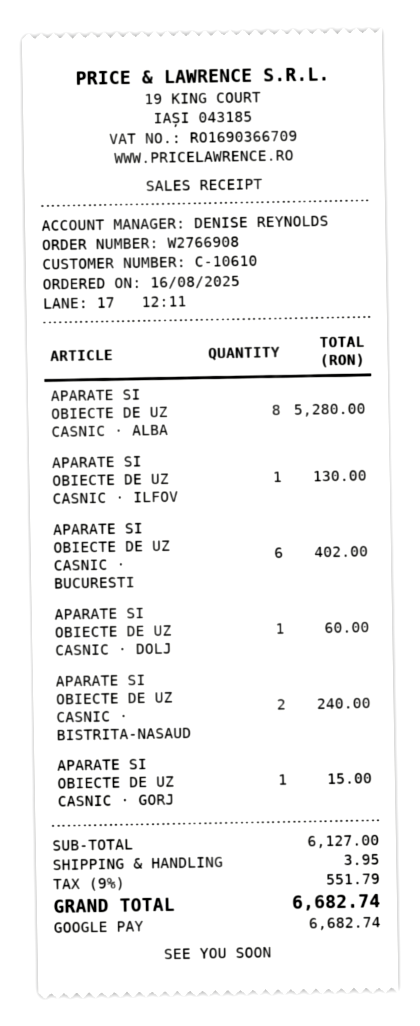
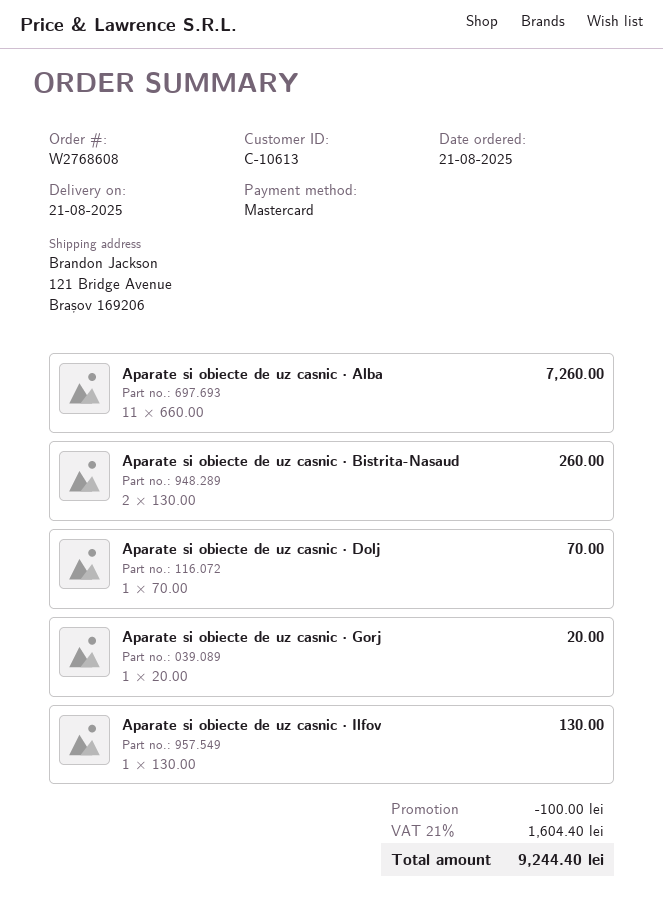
order number: W2766908 -> W2768608
order date: 2025-08-16 -> 2025-08-21
customer number: C-10610 -> C-10613
payment method: Google Pay -> Mastercard
APARATE SI OBIECTE DE UZ CASNIC · ALBA: 8 for 5280.00 -> 11 for 7260.00
APARATE SI OBIECTE DE UZ CASNIC · BUCURESTI: 6 for 402.00 -> none
APARATE SI OBIECTE DE UZ CASNIC · DOLJ: 1 for 60.00 -> 1 for 70.00
APARATE SI OBIECTE DE UZ CASNIC · BISTRITA-NASAUD: 2 for 240.00 -> 2 for 260.00
APARATE SI OBIECTE DE UZ CASNIC · GORJ: 1 for 15.00 -> 1 for 20.00
discount: none -> 100.00
shipping: 3.95 -> none
tax: 9% = 551.79 -> 21% = 1604.40
total: 6682.74 -> 9244.40

